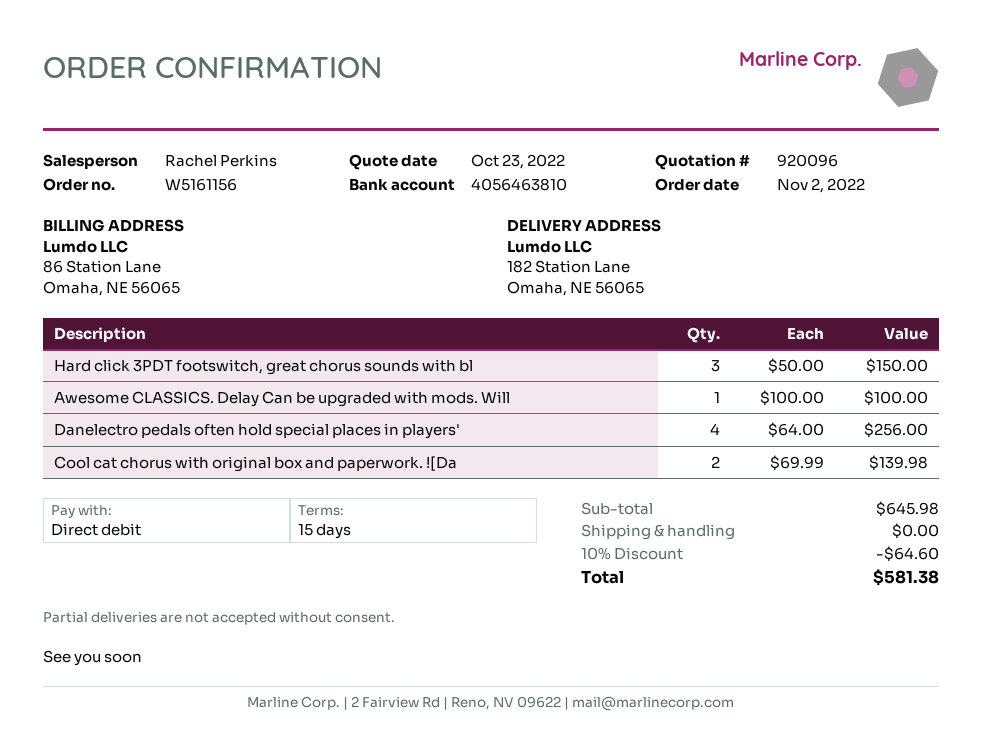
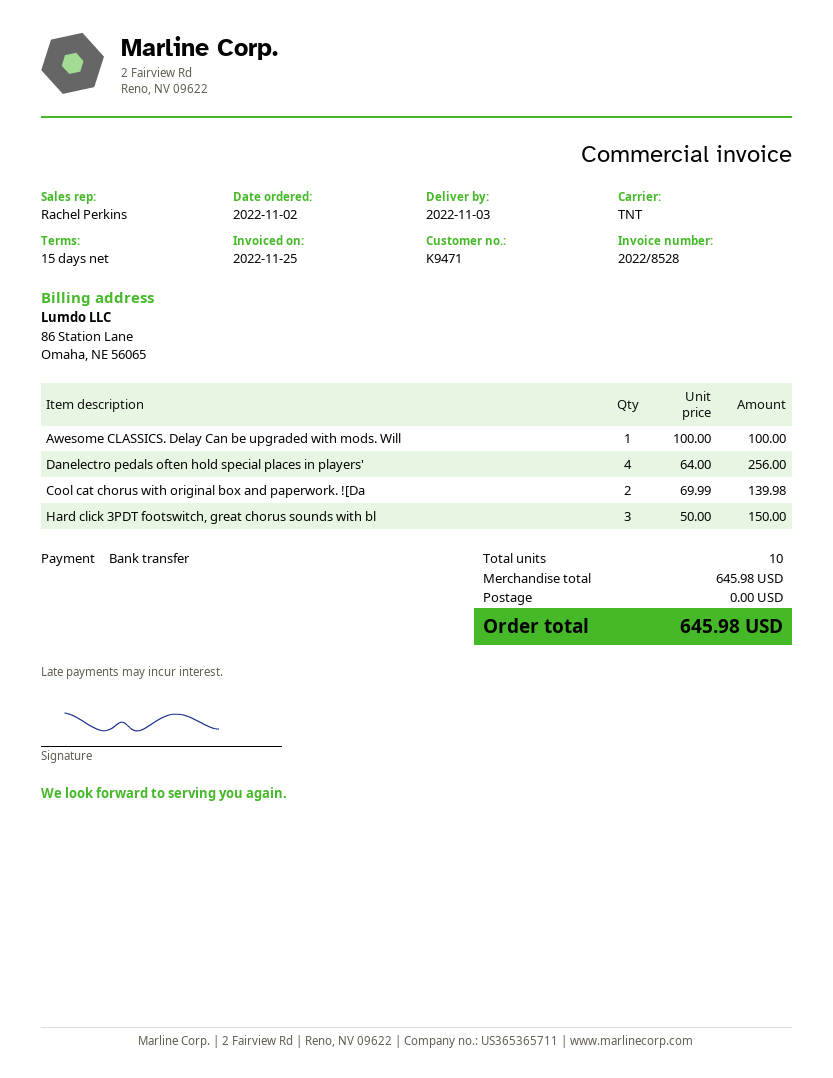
payment method: direct debit -> bank transfer
discount: 10% = 64.60 -> none
total: 581.38 -> 645.98

